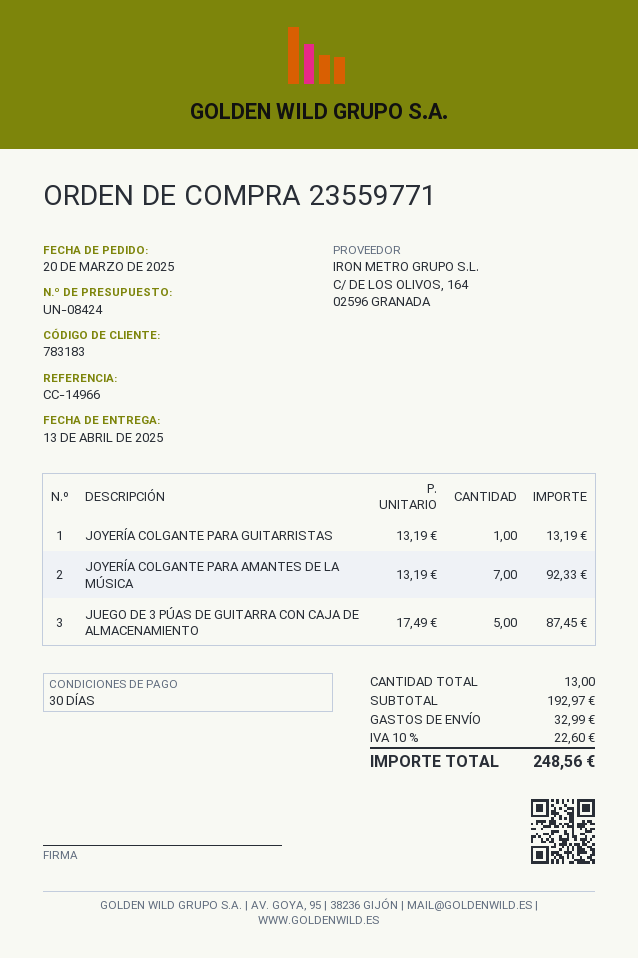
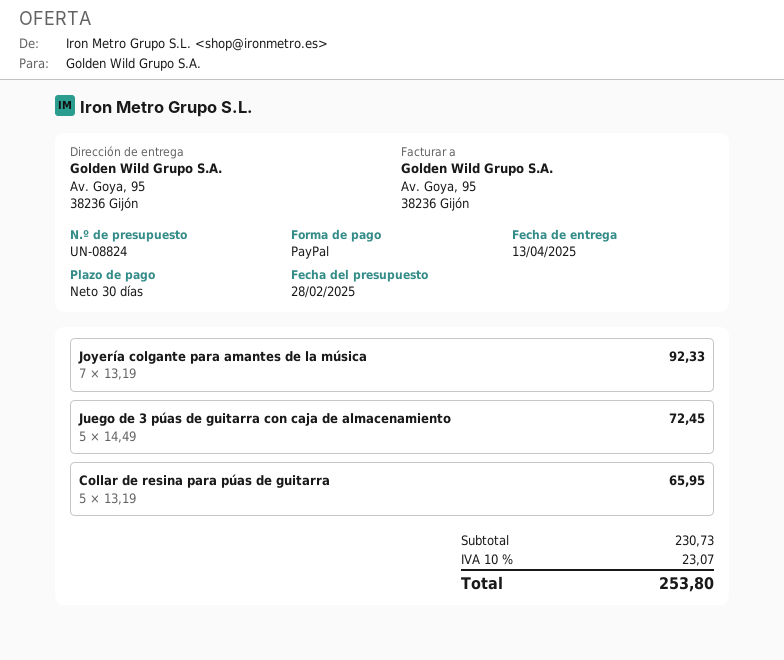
quote number: UN-08424 -> UN-08824
JOYERÍA COLGANTE PARA GUITARRISTAS: 1 x 13.19 = 13.19 -> none
JUEGO DE 3 PÚAS DE GUITARRA CON CAJA DE ALMACENAMIENTO: 5 x 17.49 = 87.45 -> 5 x 14.49 = 72.45
Collar de resina para púas de guitarra: none -> 5 x 13.19 = 65.95
subtotal: 192.97 -> 230.73
shipping: 32.99 -> none
tax: 10% = 22.60 -> 10% = 23.07
total: 248.56 -> 253.80

